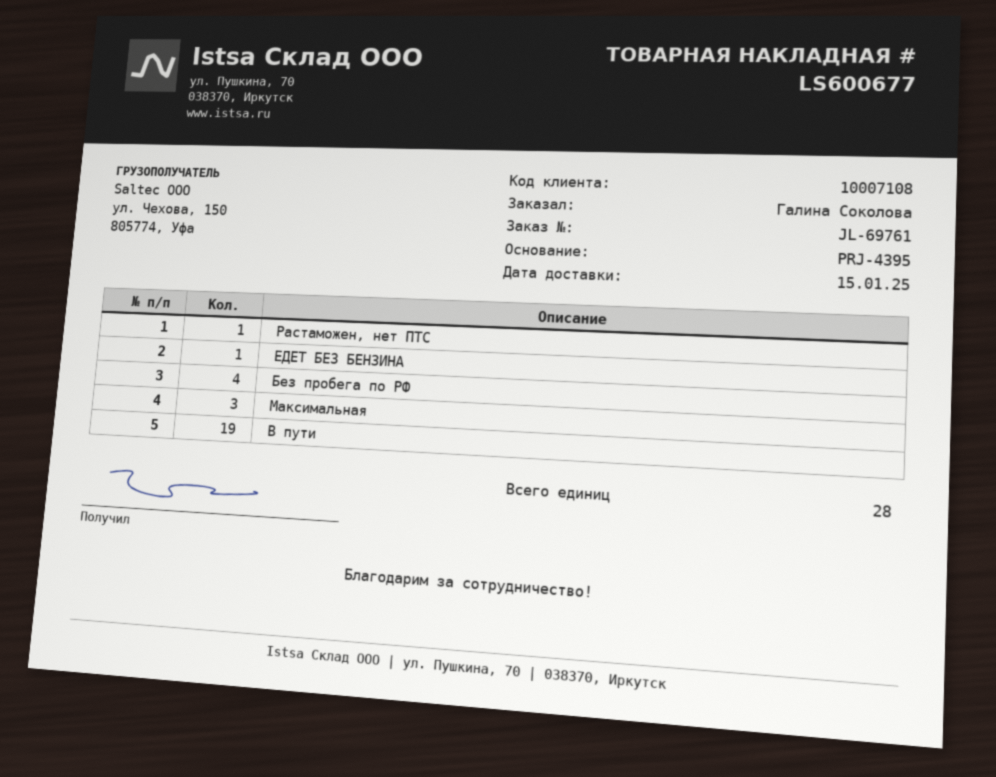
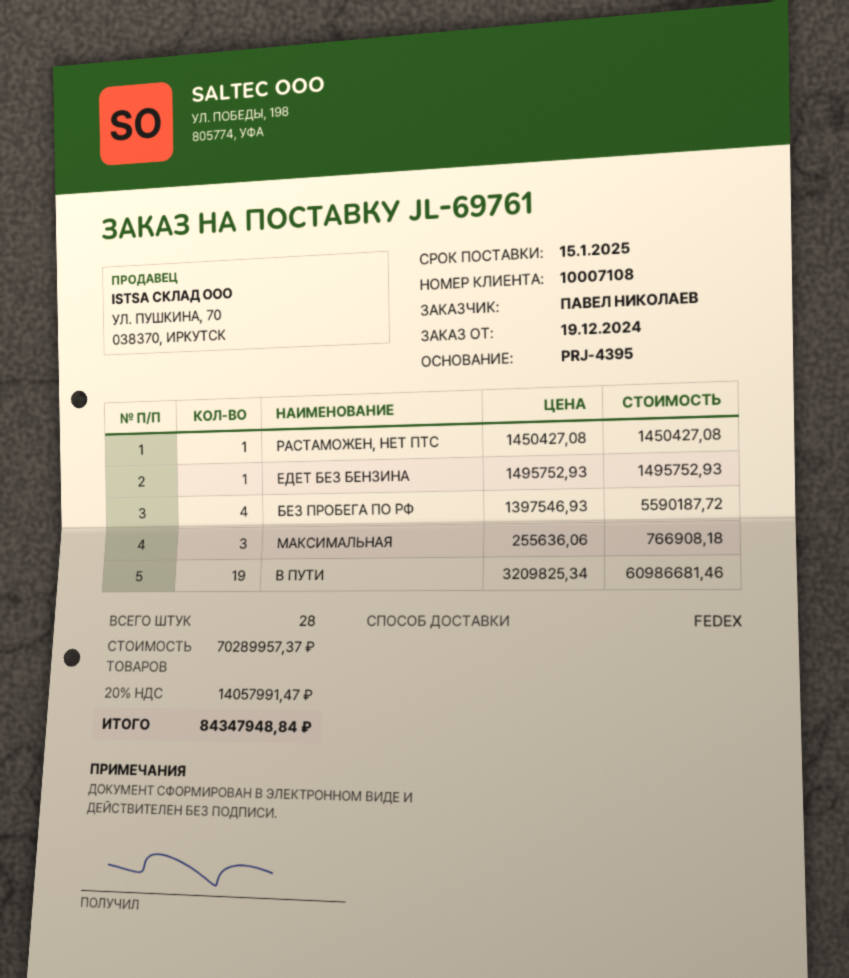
ordered by: Галина Соколова -> ПАВЕЛ НИКОЛАЕВ

